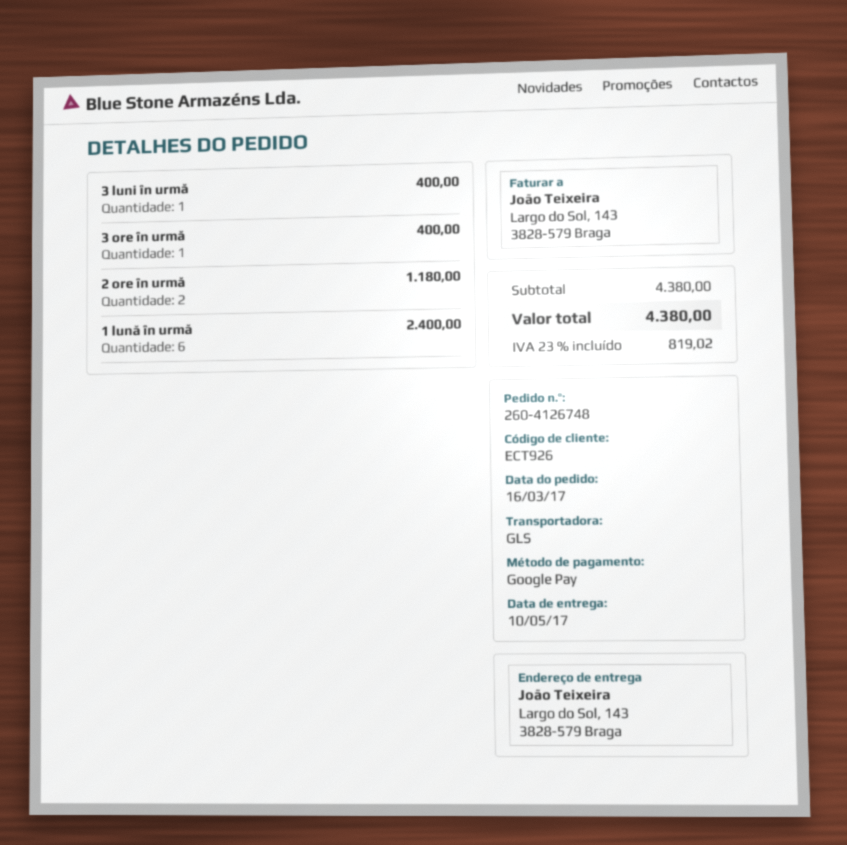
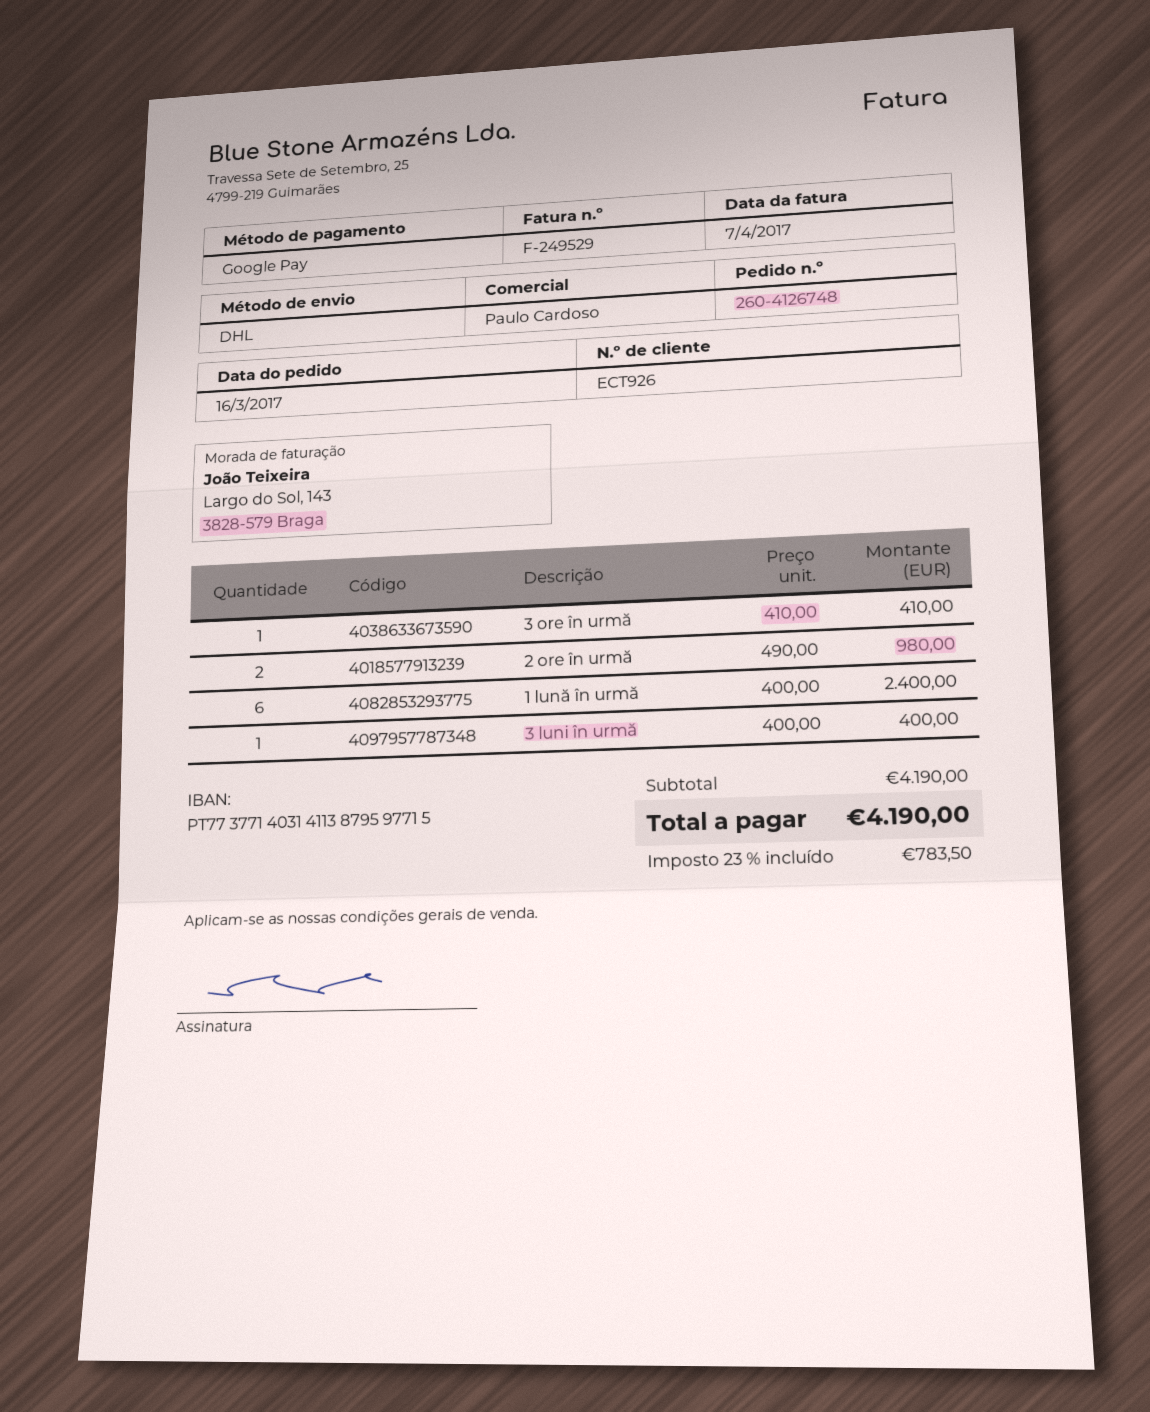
shipping method: GLS -> DHL
3 ore în urmă: 1 for 400.00 -> 1 for 410.00
2 ore în urmă: 2 for 1180.00 -> 2 for 980.00
subtotal: 4380.00 -> 4190.00
tax: 23% = 819.02 -> 23% = 783.50
total: 4380.00 -> 4190.00

